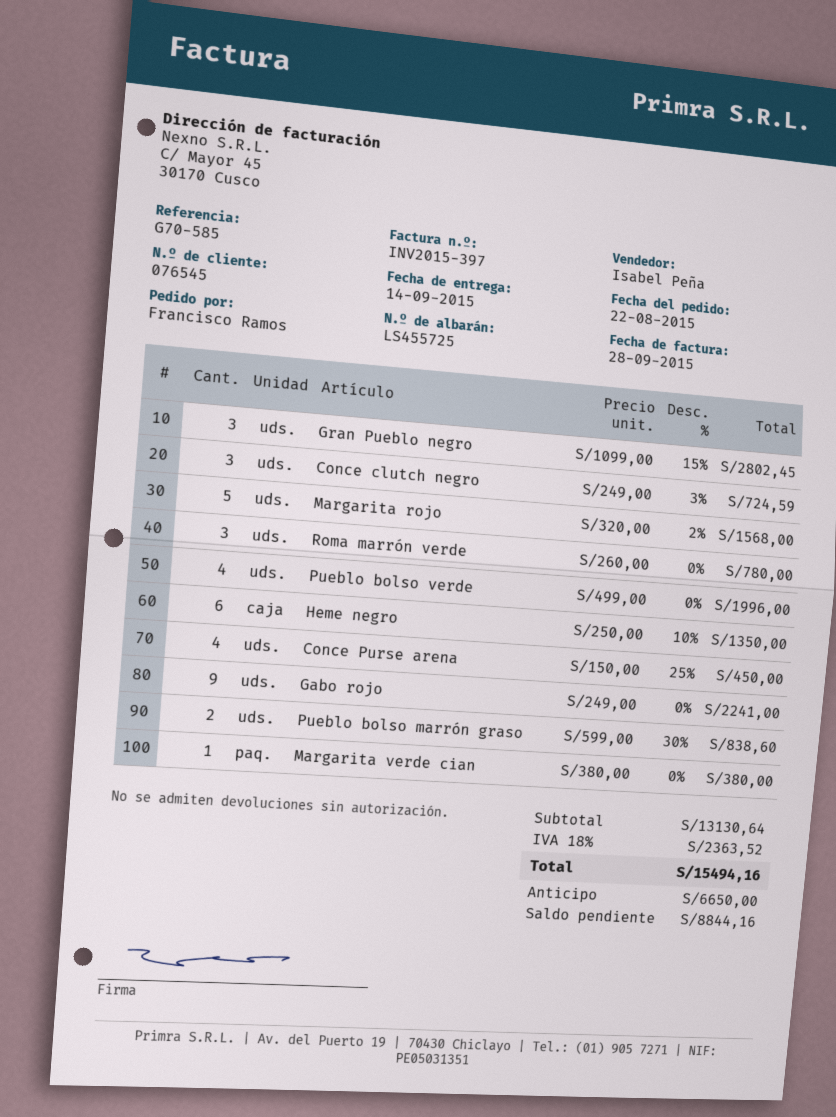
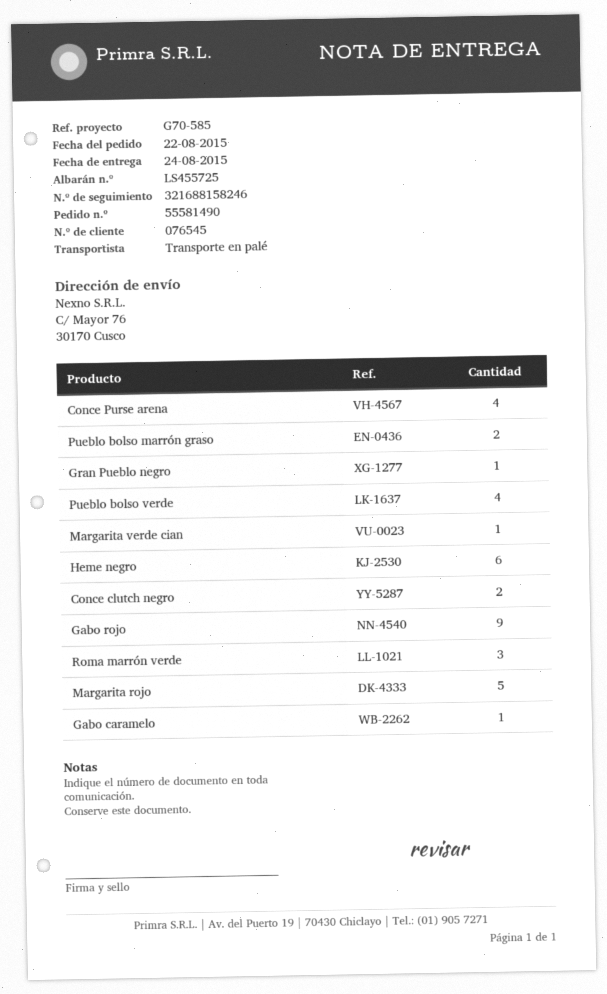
delivery date: 2015-09-14 -> 2015-08-24
Gran Pueblo negro: 3 -> 1
Conce clutch negro: 3 -> 2
Gabo caramelo: none -> 1

